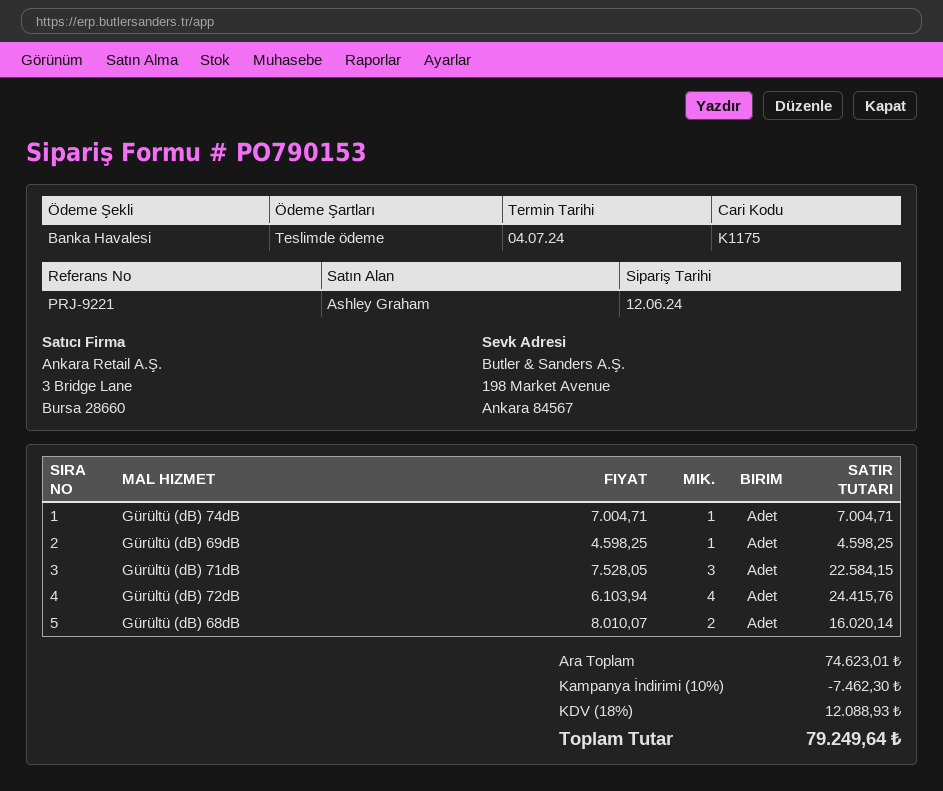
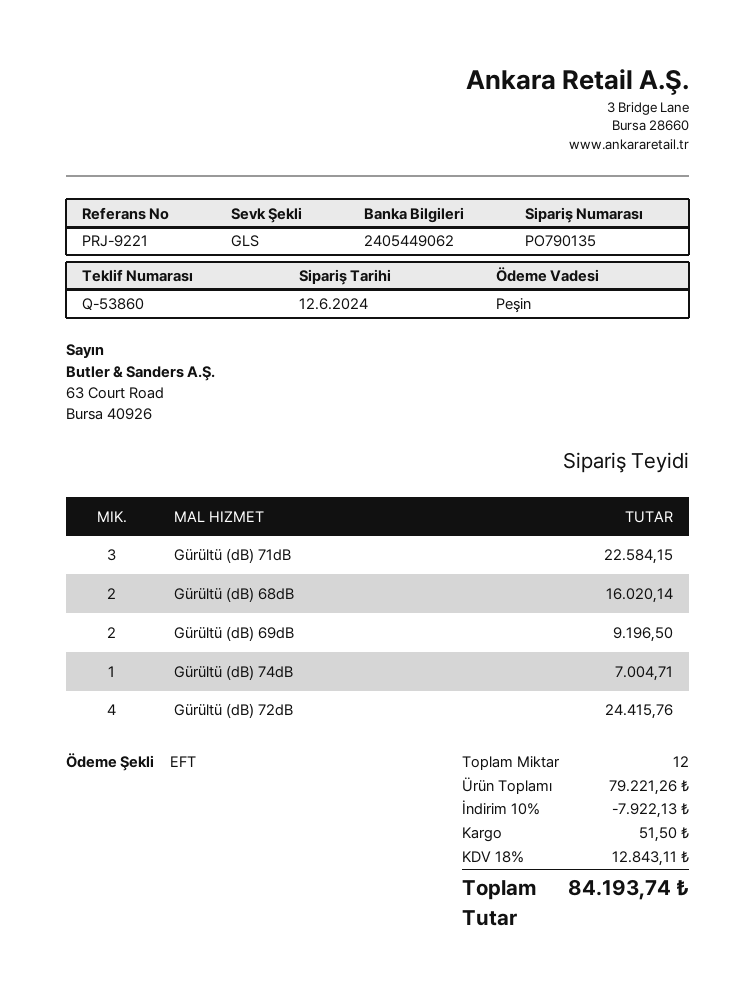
order number: PO790153 -> PO790135
Gürültü (dB) 69dB: 1 for 4598.25 -> 2 for 9196.50
subtotal: 74623.01 -> 79221.26
discount: 10% = 7462.30 -> 10% = 7922.13
shipping: none -> 51.50
tax: 18% = 12088.93 -> 18% = 12843.11
total: 79249.64 -> 84193.74

